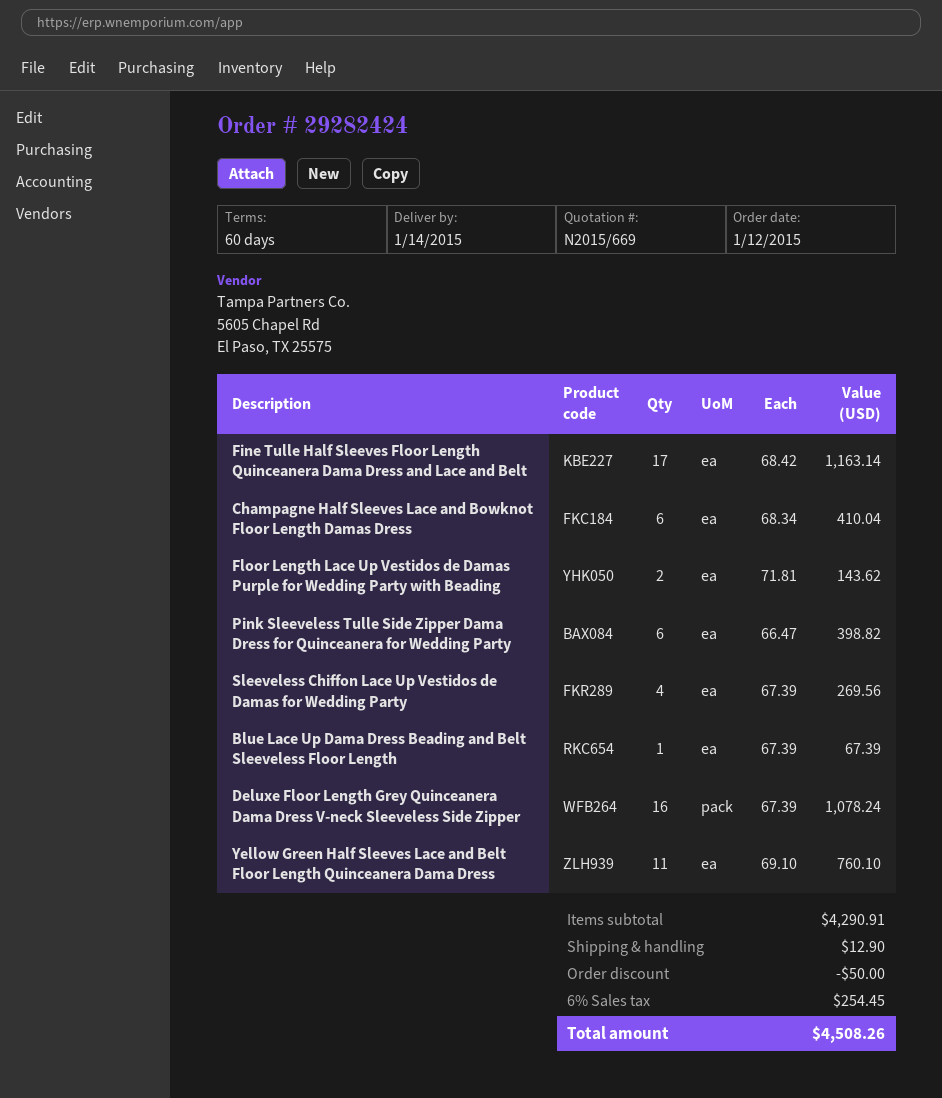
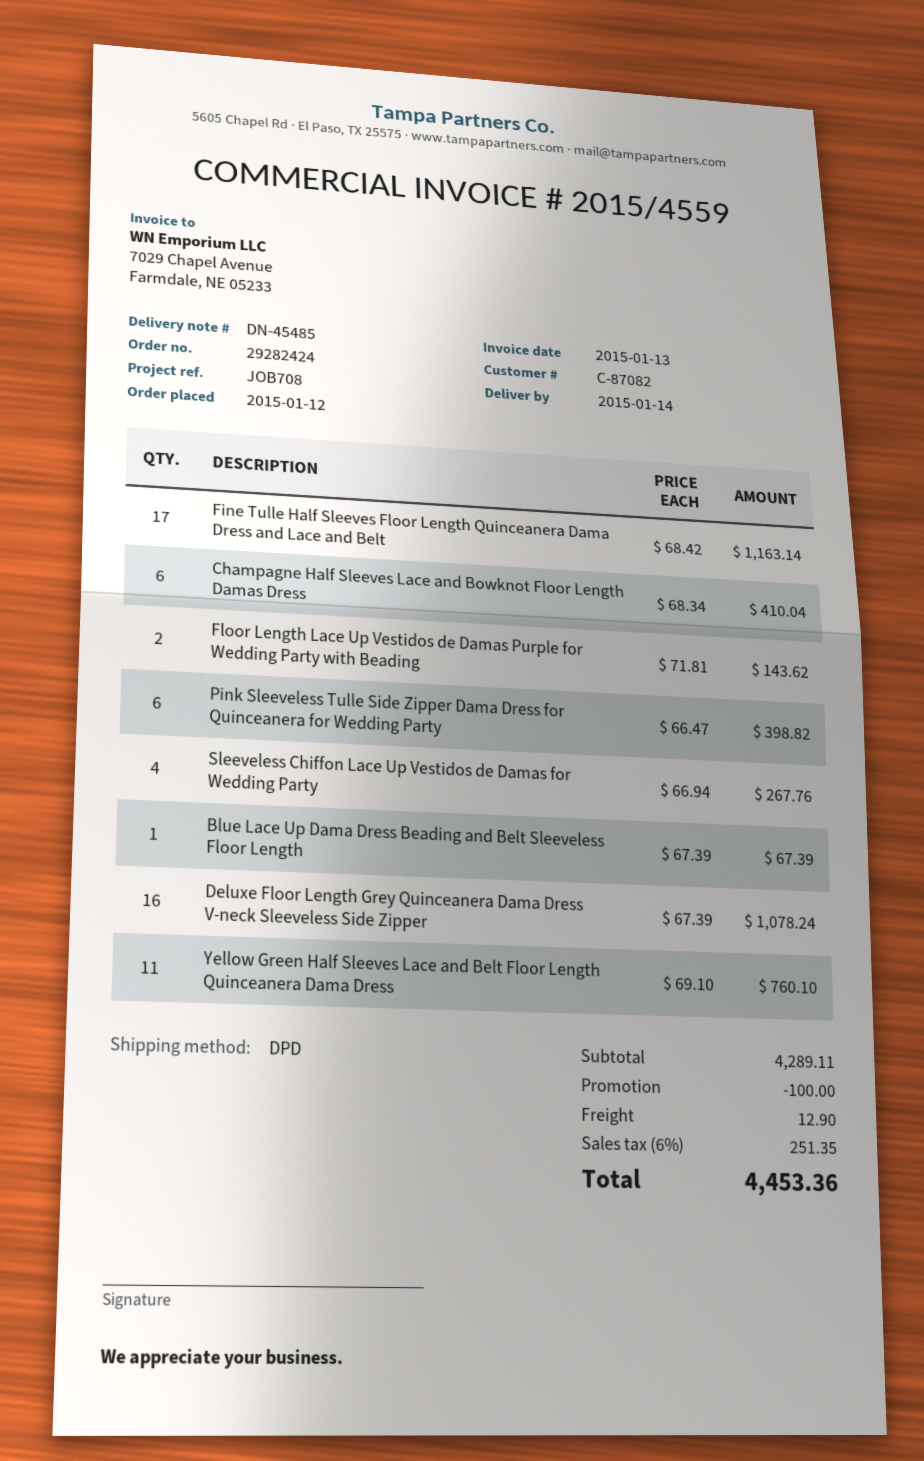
Sleeveless Chiffon Lace Up Vestidos de Damas for Wedding Party: 4 x 67.39 = 269.56 -> 4 x 66.94 = 267.76
subtotal: 4290.91 -> 4289.11
discount: 50.00 -> 100.00
tax: 6% = 254.45 -> 6% = 251.35
total: 4508.26 -> 4453.36

